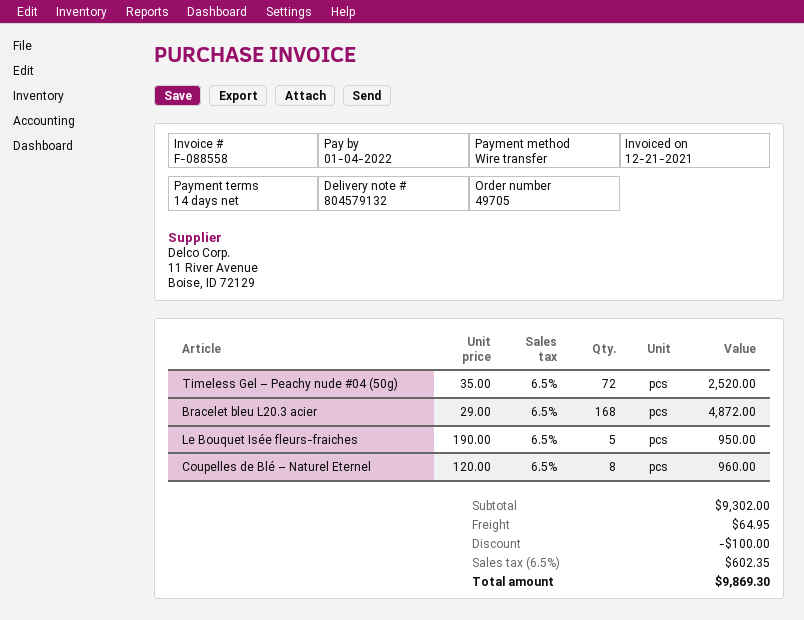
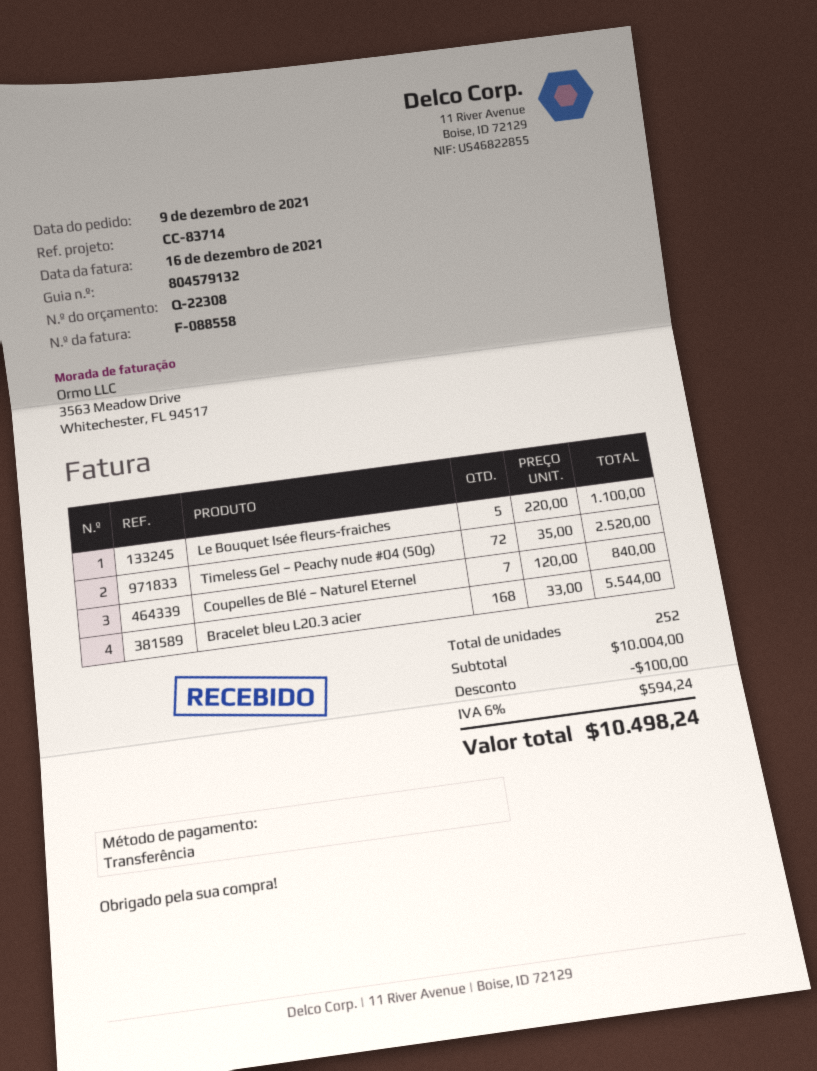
invoice date: 2021-12-21 -> 2021-12-16
Bracelet bleu L20.3 acier: 168 x 29.00 = 4872.00 -> 168 x 33.00 = 5544.00
Le Bouquet Isée fleurs-fraiches: 5 x 190.00 = 950.00 -> 5 x 220.00 = 1100.00
Coupelles de Blé – Naturel Eternel: 8 x 120.00 = 960.00 -> 7 x 120.00 = 840.00
subtotal: 9302.00 -> 10004.00
shipping: 64.95 -> none
tax: 6.5% = 602.35 -> 6% = 594.24
total: 9869.30 -> 10498.24

